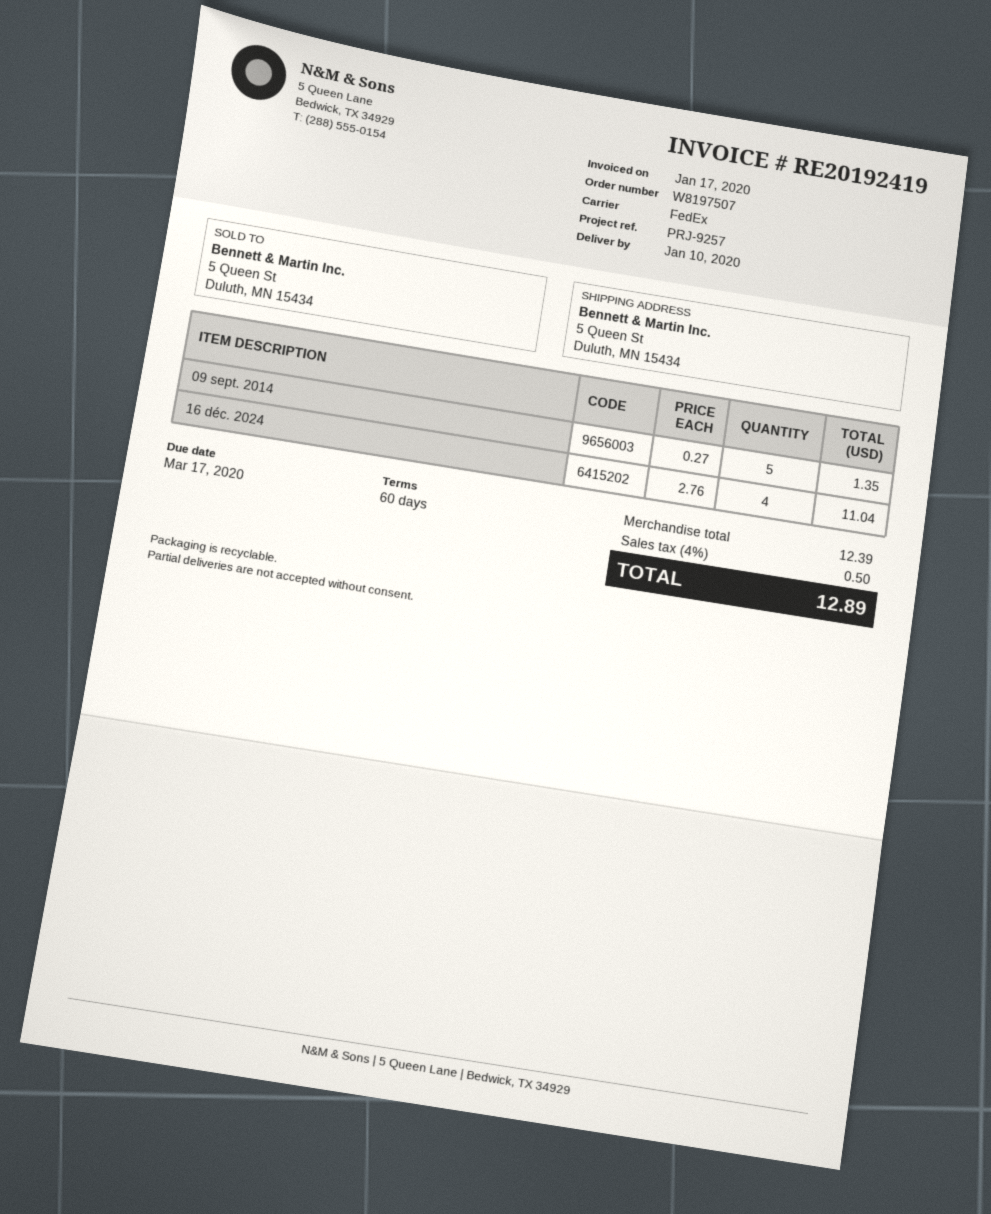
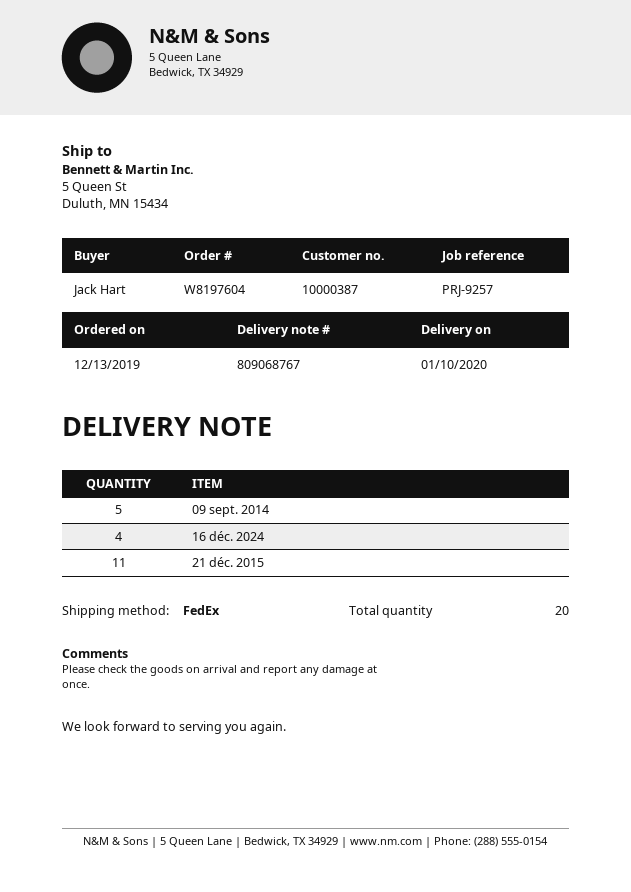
order number: W8197507 -> W8197604
21 déc. 2015: none -> 11

